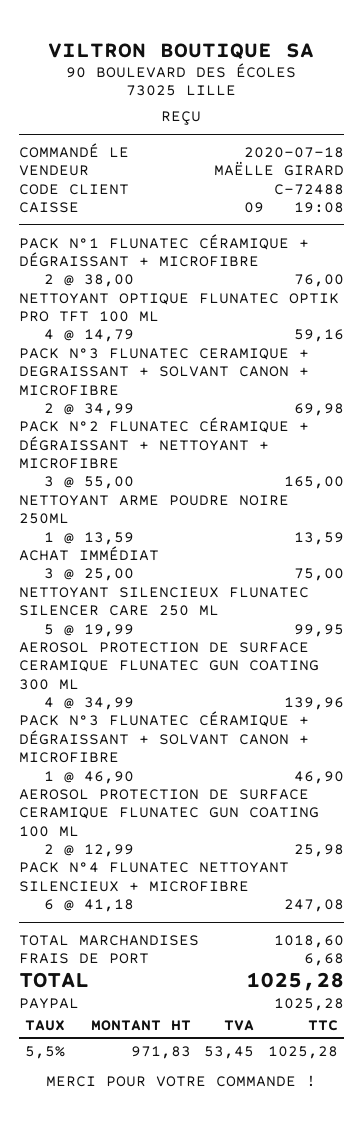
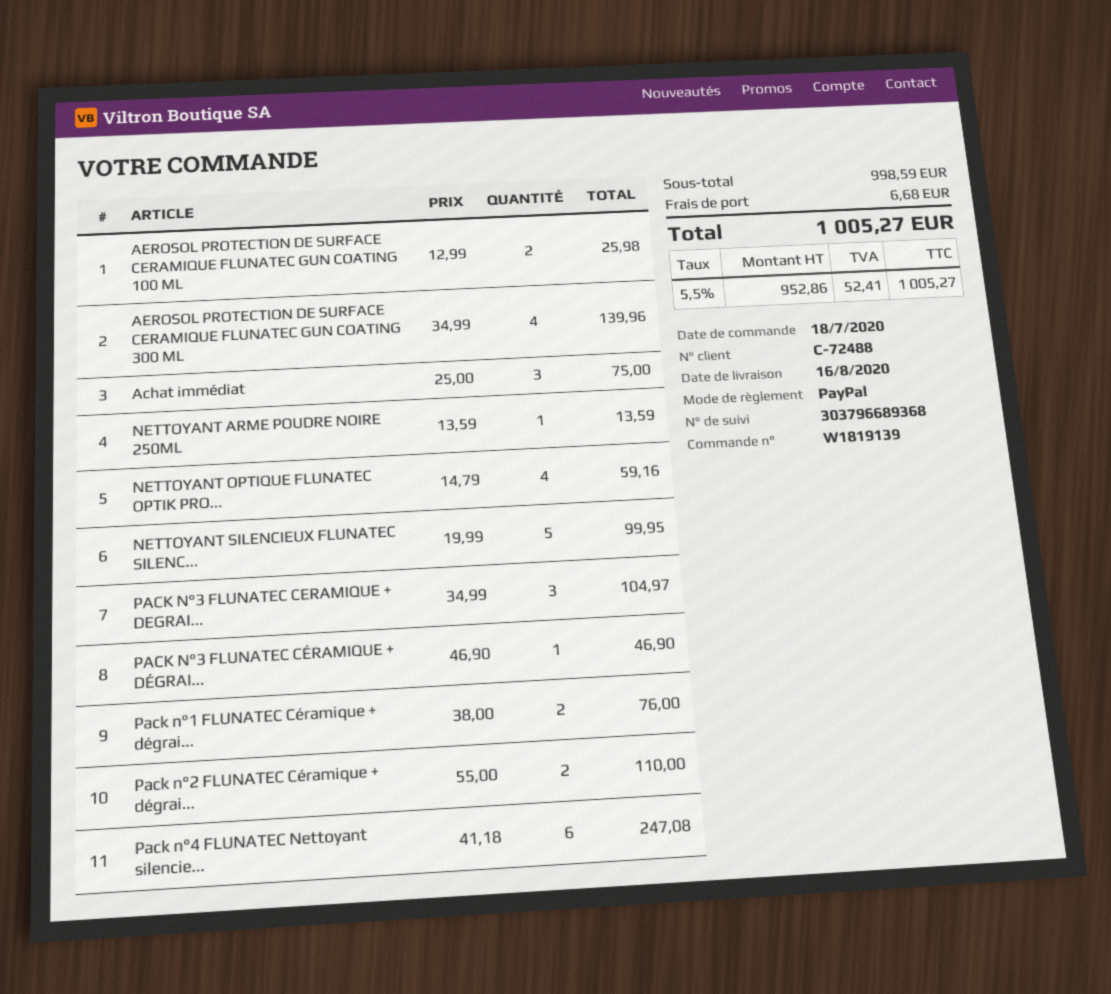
PACK N°3 FLUNATEC CERAMIQUE + DEGRAISSANT + SOLVANT CANON + MICROFIBRE: 2 x 34.99 = 69.98 -> 3 x 34.99 = 104.97
PACK N°2 FLUNATEC CÉRAMIQUE + DÉGRAISSANT + NETTOYANT + MICROFIBRE: 3 x 55.00 = 165.00 -> 2 x 55.00 = 110.00
subtotal: 1018.60 -> 998.59
net: 971.83 -> 952.86
tax: 5.5% = 53.45 -> 5.5% = 52.41
total: 1025.28 -> 1005.27

